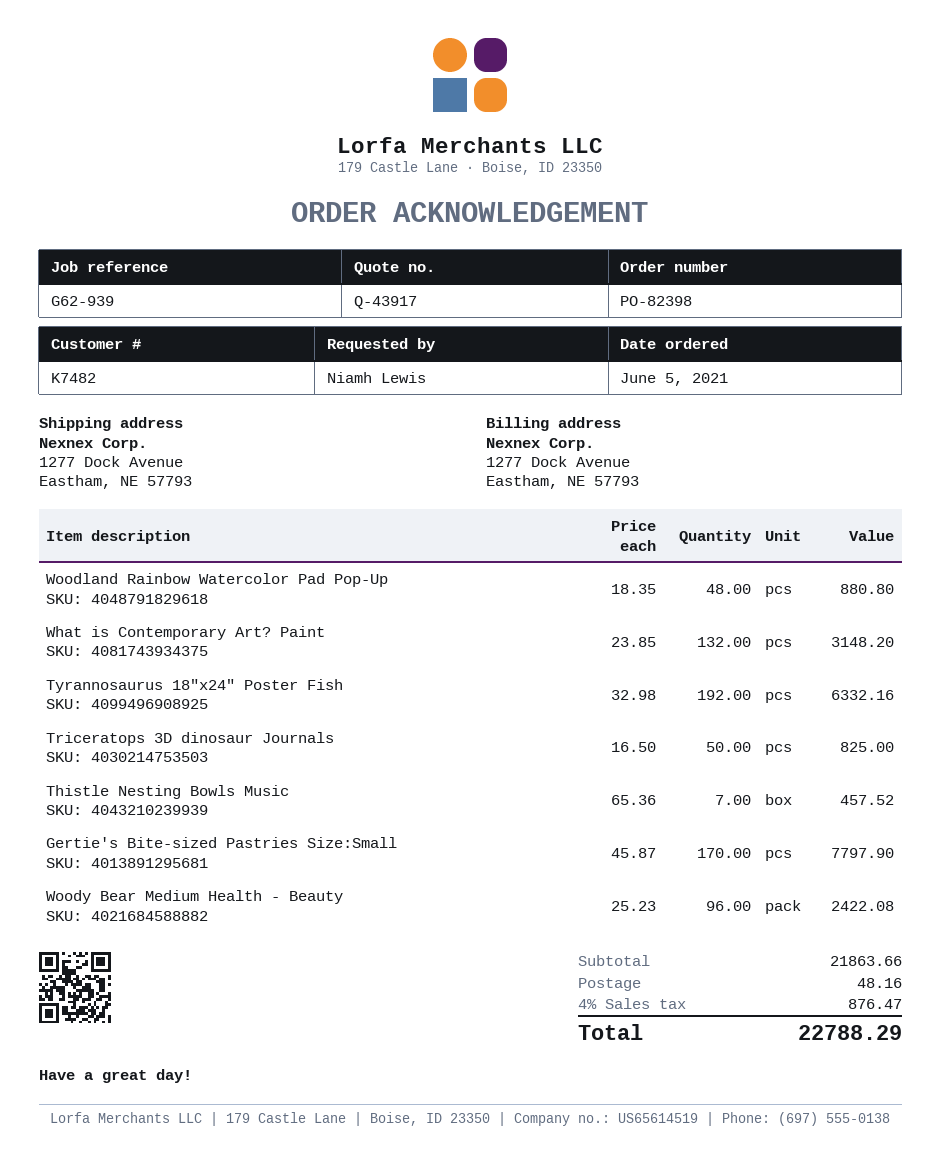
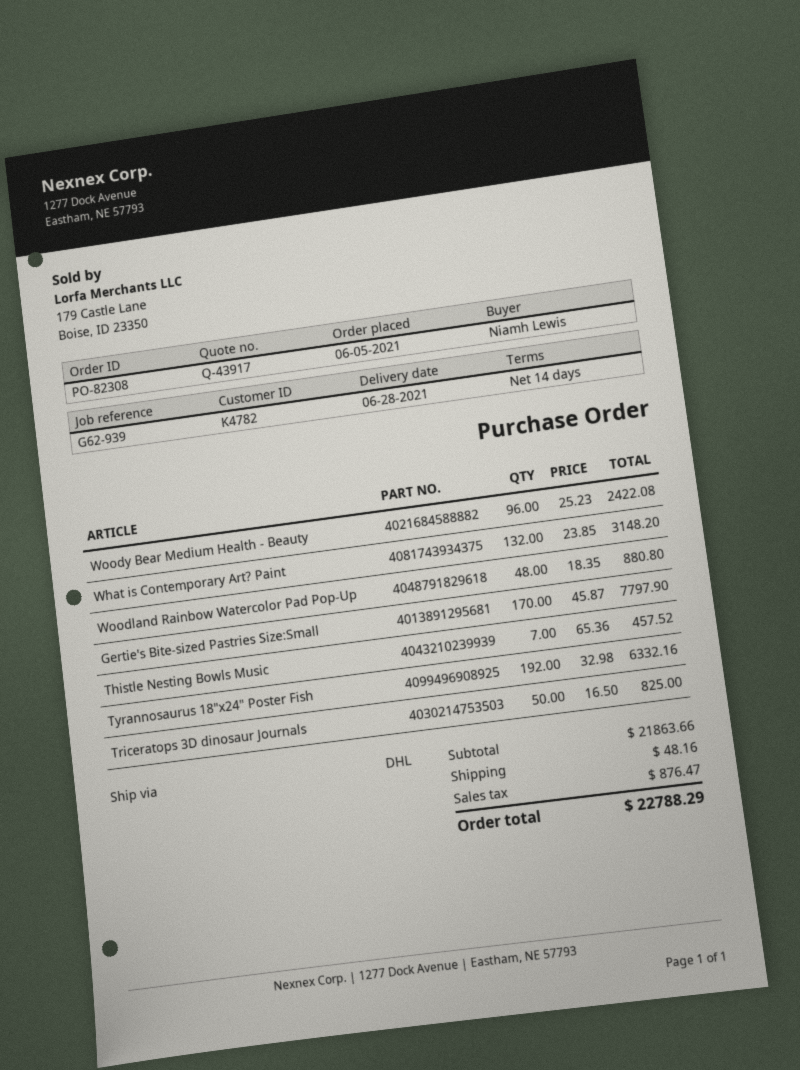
order number: PO-82398 -> PO-82308
customer number: K7482 -> K4782

